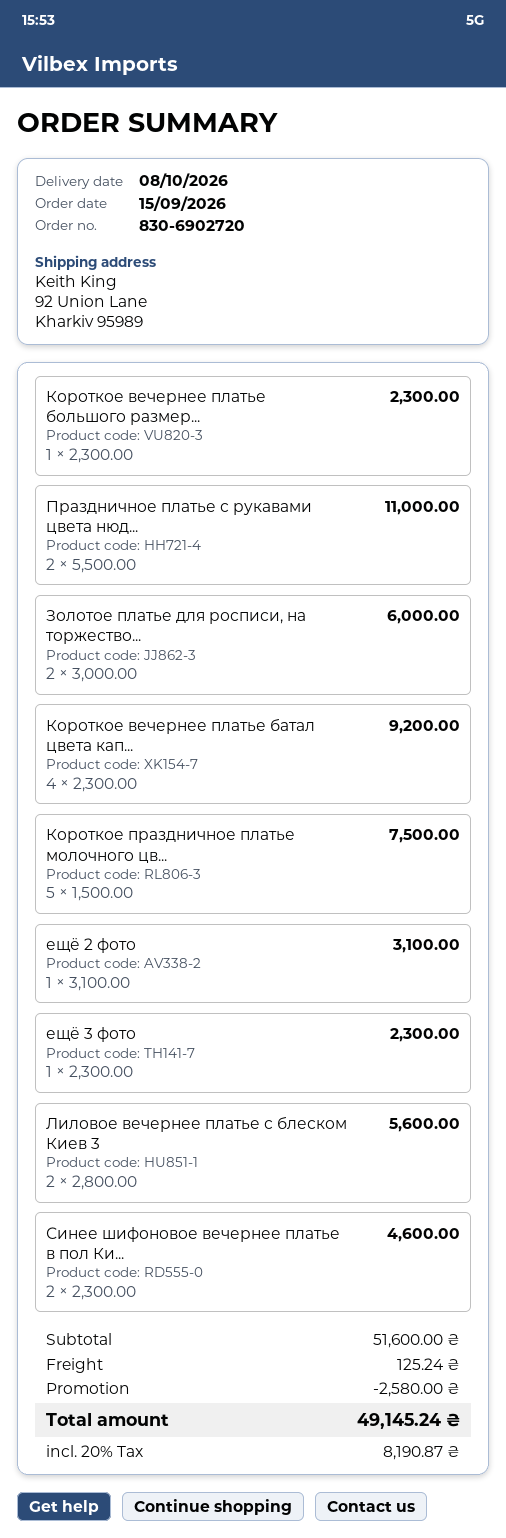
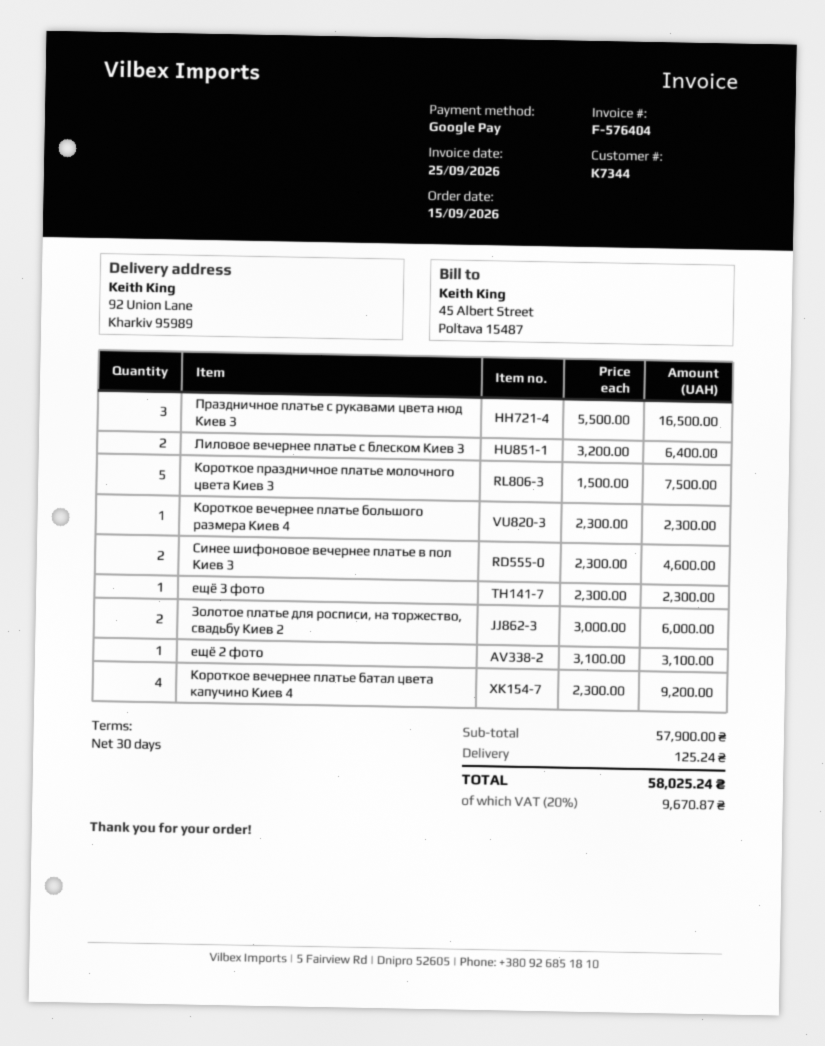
Праздничное платье с рукавами цвета нюд...: 2 x 5500.00 = 11000.00 -> 3 x 5500.00 = 16500.00
Лиловое вечернее платье с блеском Киев 3: 2 x 2800.00 = 5600.00 -> 2 x 3200.00 = 6400.00
subtotal: 51600.00 -> 57900.00
discount: 2580.00 -> none
tax: 20% = 8190.87 -> 20% = 9670.87
total: 49145.24 -> 58025.24

